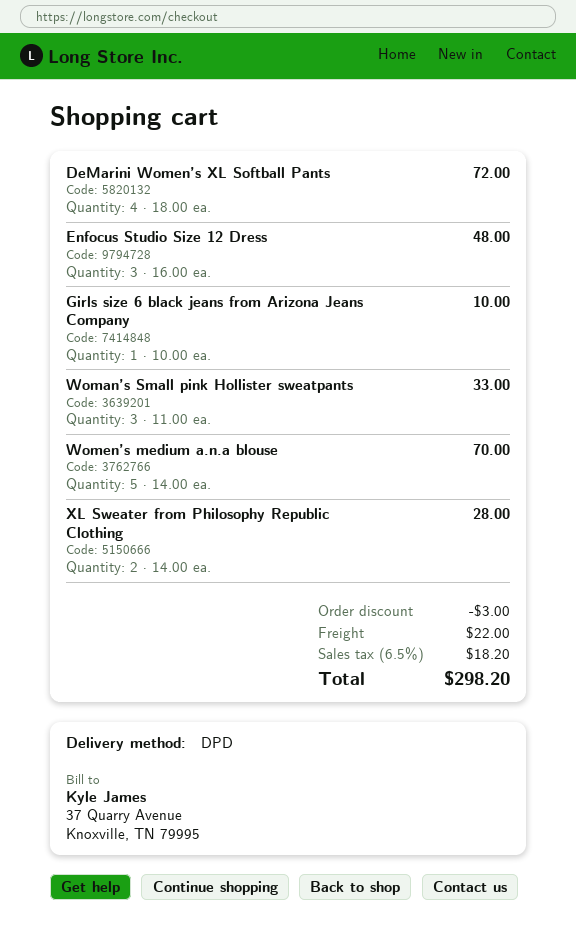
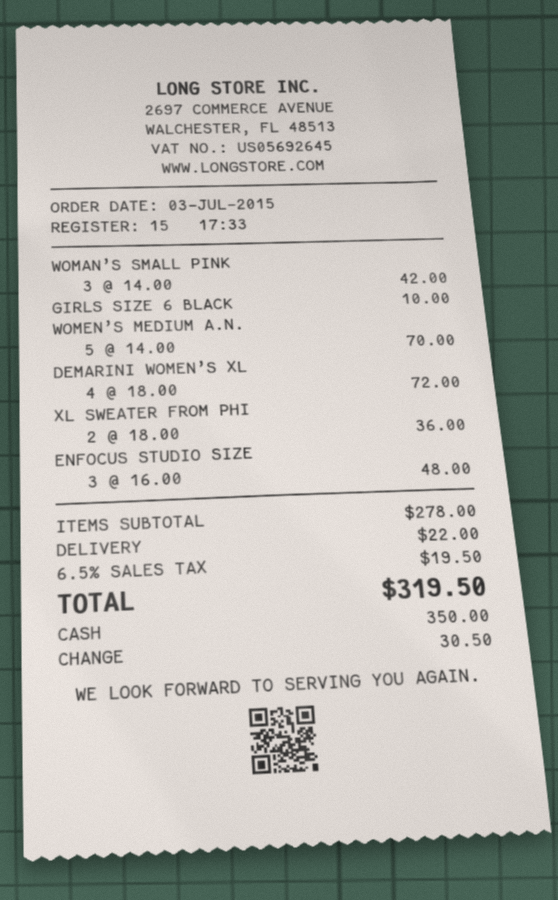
Woman’s Small pink Hollister sweatpants: 3 x 11.00 = 33.00 -> 3 x 14.00 = 42.00
XL Sweater from Philosophy Republic Clothing: 2 x 14.00 = 28.00 -> 2 x 18.00 = 36.00
discount: 3.00 -> none
tax: 6.5% = 18.20 -> 6.5% = 19.50
total: 298.20 -> 319.50

